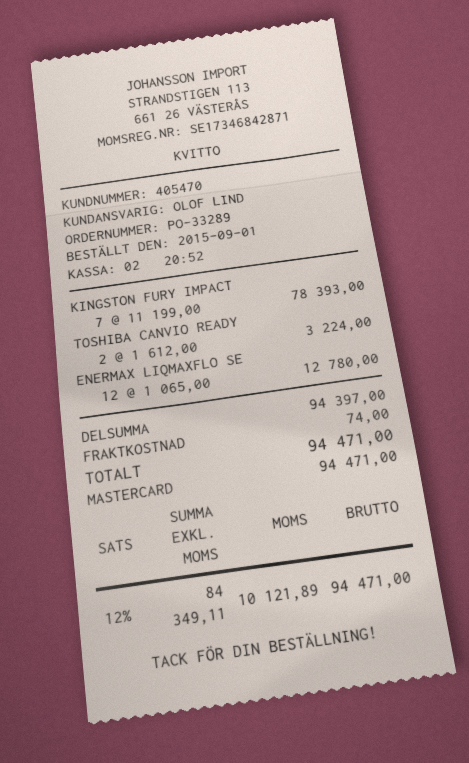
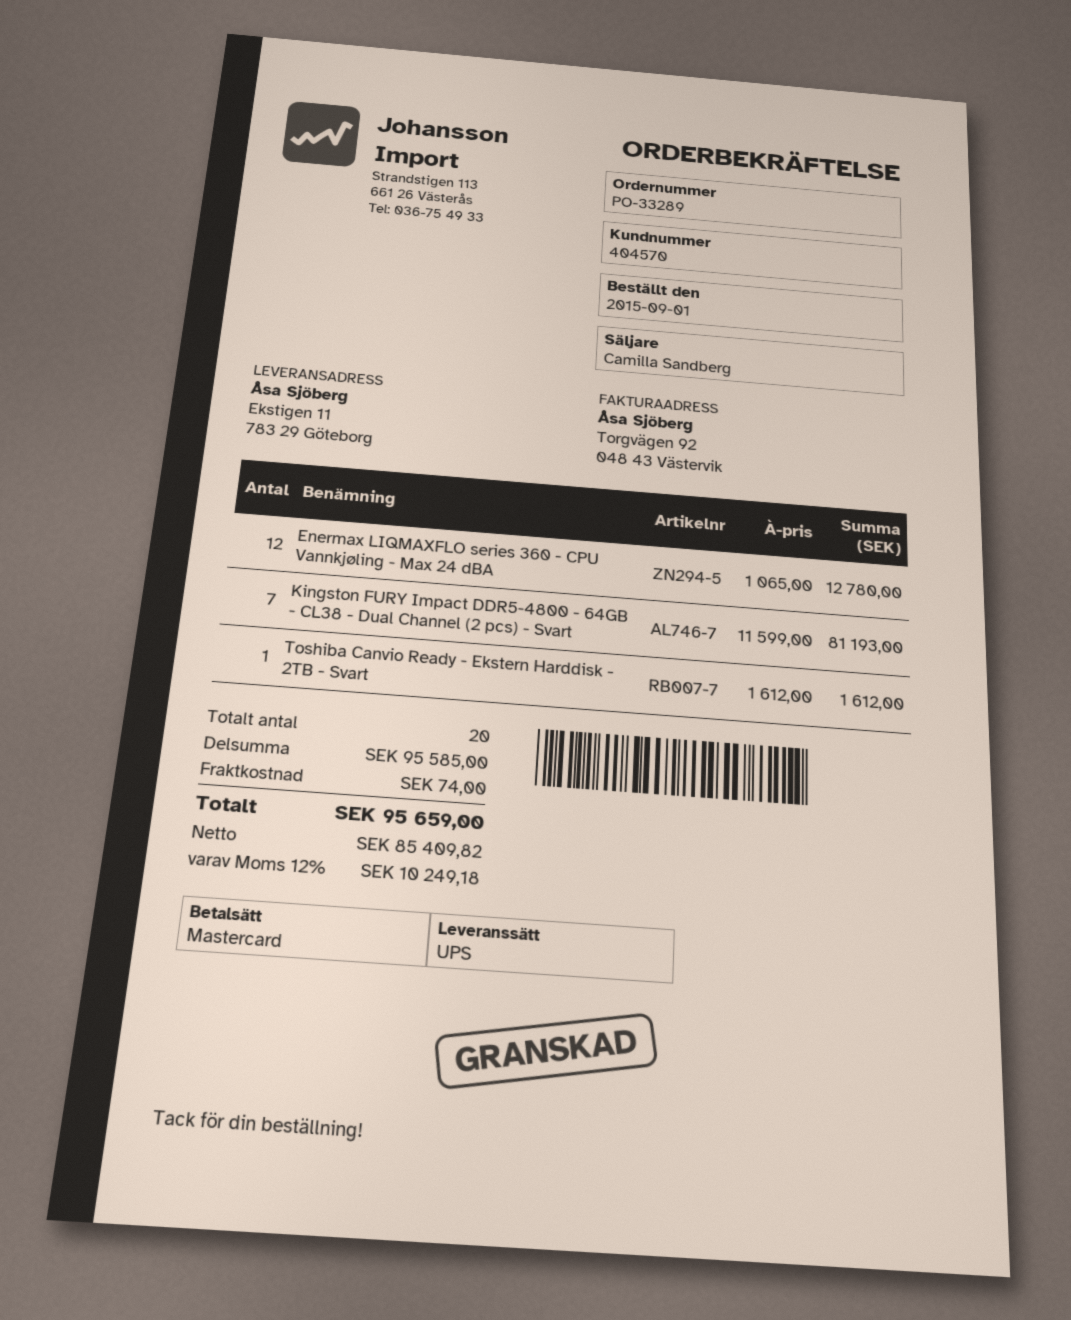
customer number: 405470 -> 404570
sales rep: OLOF LIND -> Camilla Sandberg
KINGSTON FURY IMPACT: 7 x 11199.00 = 78393.00 -> 7 x 11599.00 = 81193.00
TOSHIBA CANVIO READY: 2 x 1612.00 = 3224.00 -> 1 x 1612.00 = 1612.00
subtotal: 94397.00 -> 95585.00
net: 84349.11 -> 85409.82
tax: 12% = 10121.89 -> 12% = 10249.18
total: 94471.00 -> 95659.00

